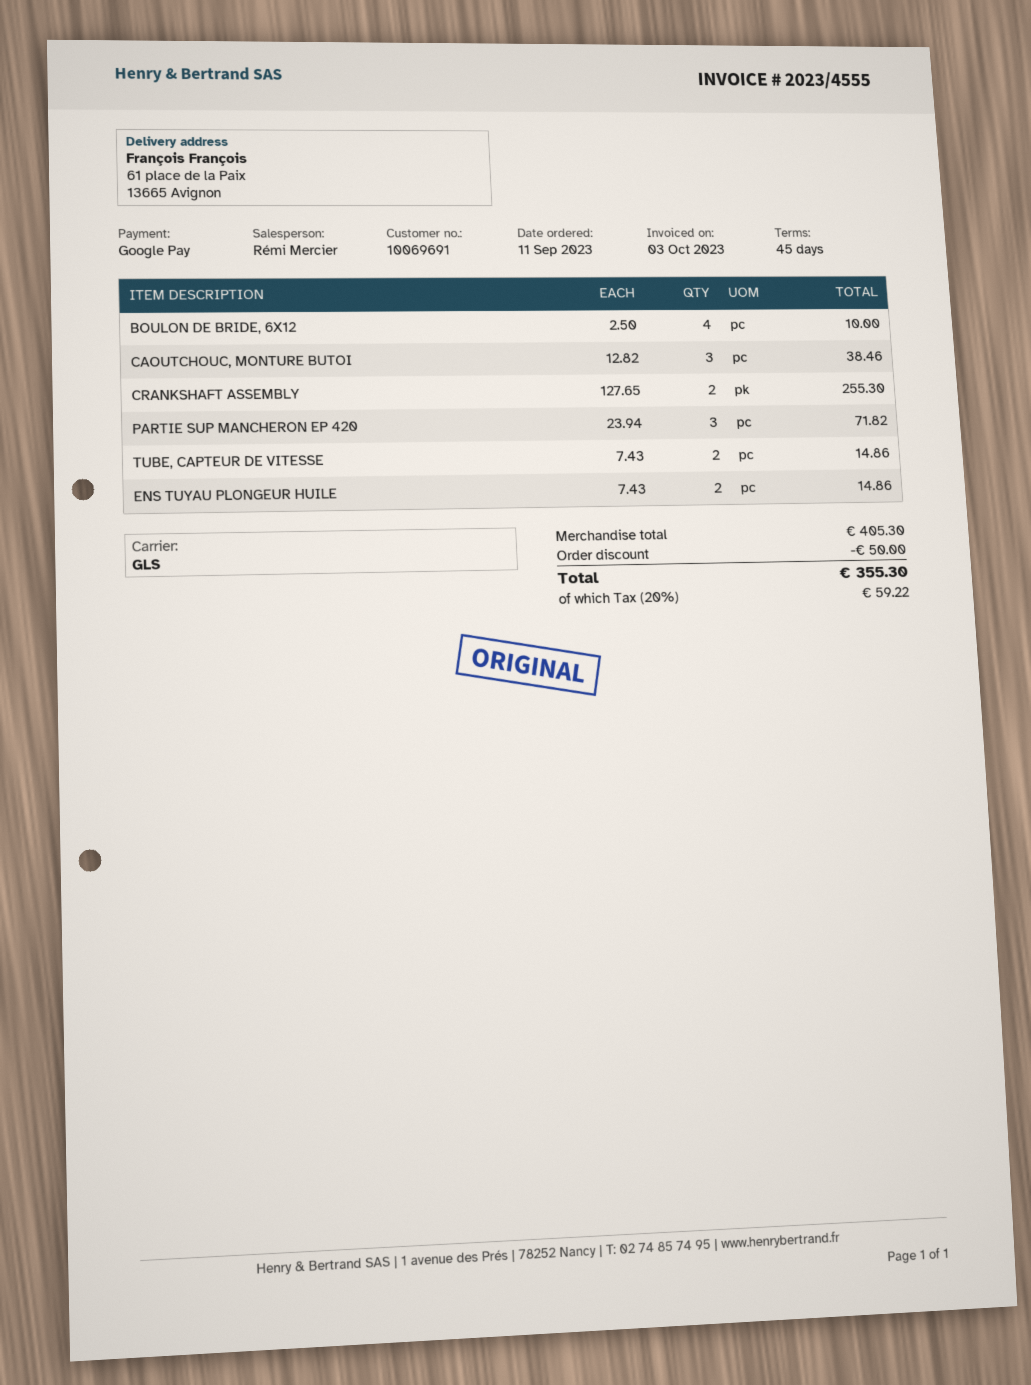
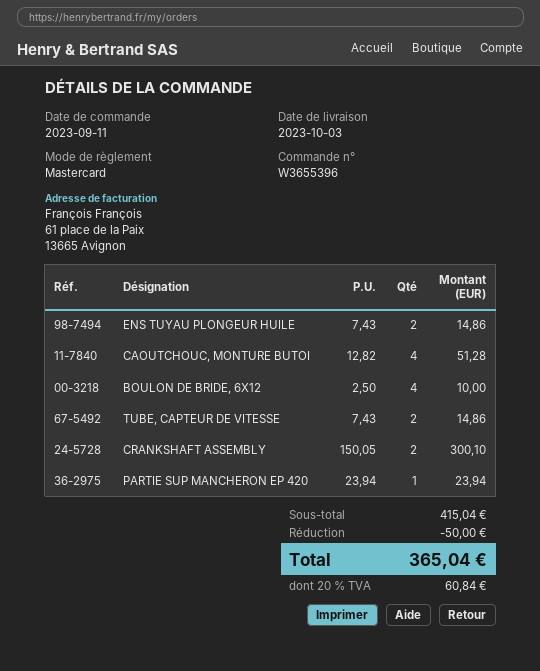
payment method: Google Pay -> Mastercard
CAOUTCHOUC, MONTURE BUTOI: 3 x 12.82 = 38.46 -> 4 x 12.82 = 51.28
CRANKSHAFT ASSEMBLY: 2 x 127.65 = 255.30 -> 2 x 150.05 = 300.10
PARTIE SUP MANCHERON EP 420: 3 x 23.94 = 71.82 -> 1 x 23.94 = 23.94
subtotal: 405.30 -> 415.04
tax: 20% = 59.22 -> 20% = 60.84
total: 355.30 -> 365.04

